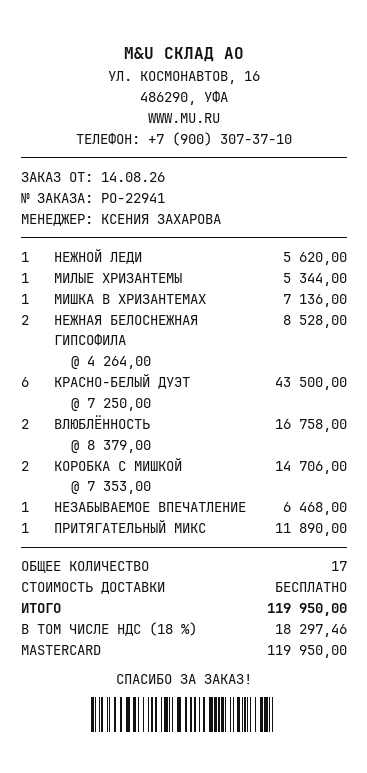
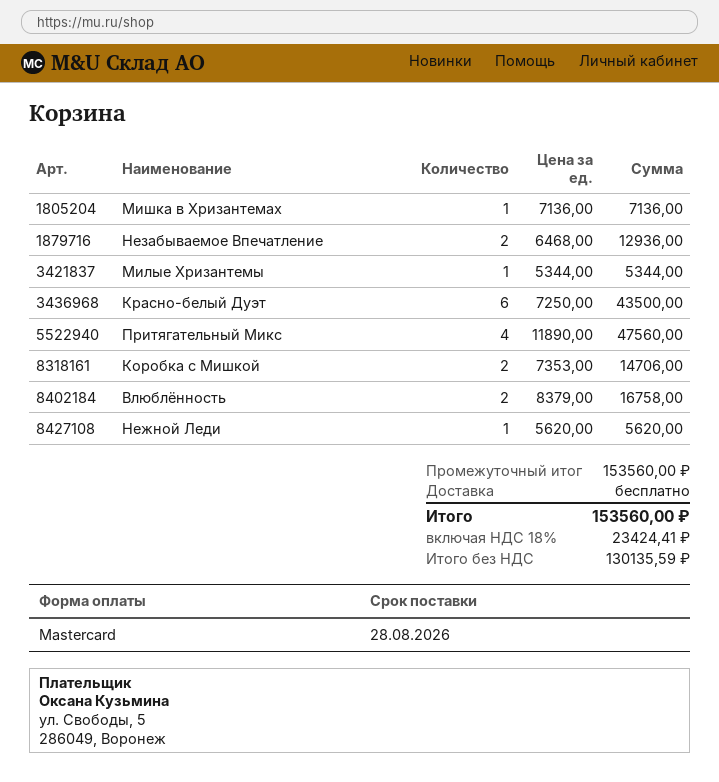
НЕЖНАЯ БЕЛОСНЕЖНАЯ ГИПСОФИЛА: 2 x 4264.00 = 8528.00 -> none
НЕЗАБЫВАЕМОЕ ВПЕЧАТЛЕНИЕ: 1 x 6468.00 = 6468.00 -> 2 x 6468.00 = 12936.00
ПРИТЯГАТЕЛЬНЫЙ МИКС: 1 x 11890.00 = 11890.00 -> 4 x 11890.00 = 47560.00
tax: 18% = 18297.46 -> 18% = 23424.41
total: 119950.00 -> 153560.00

